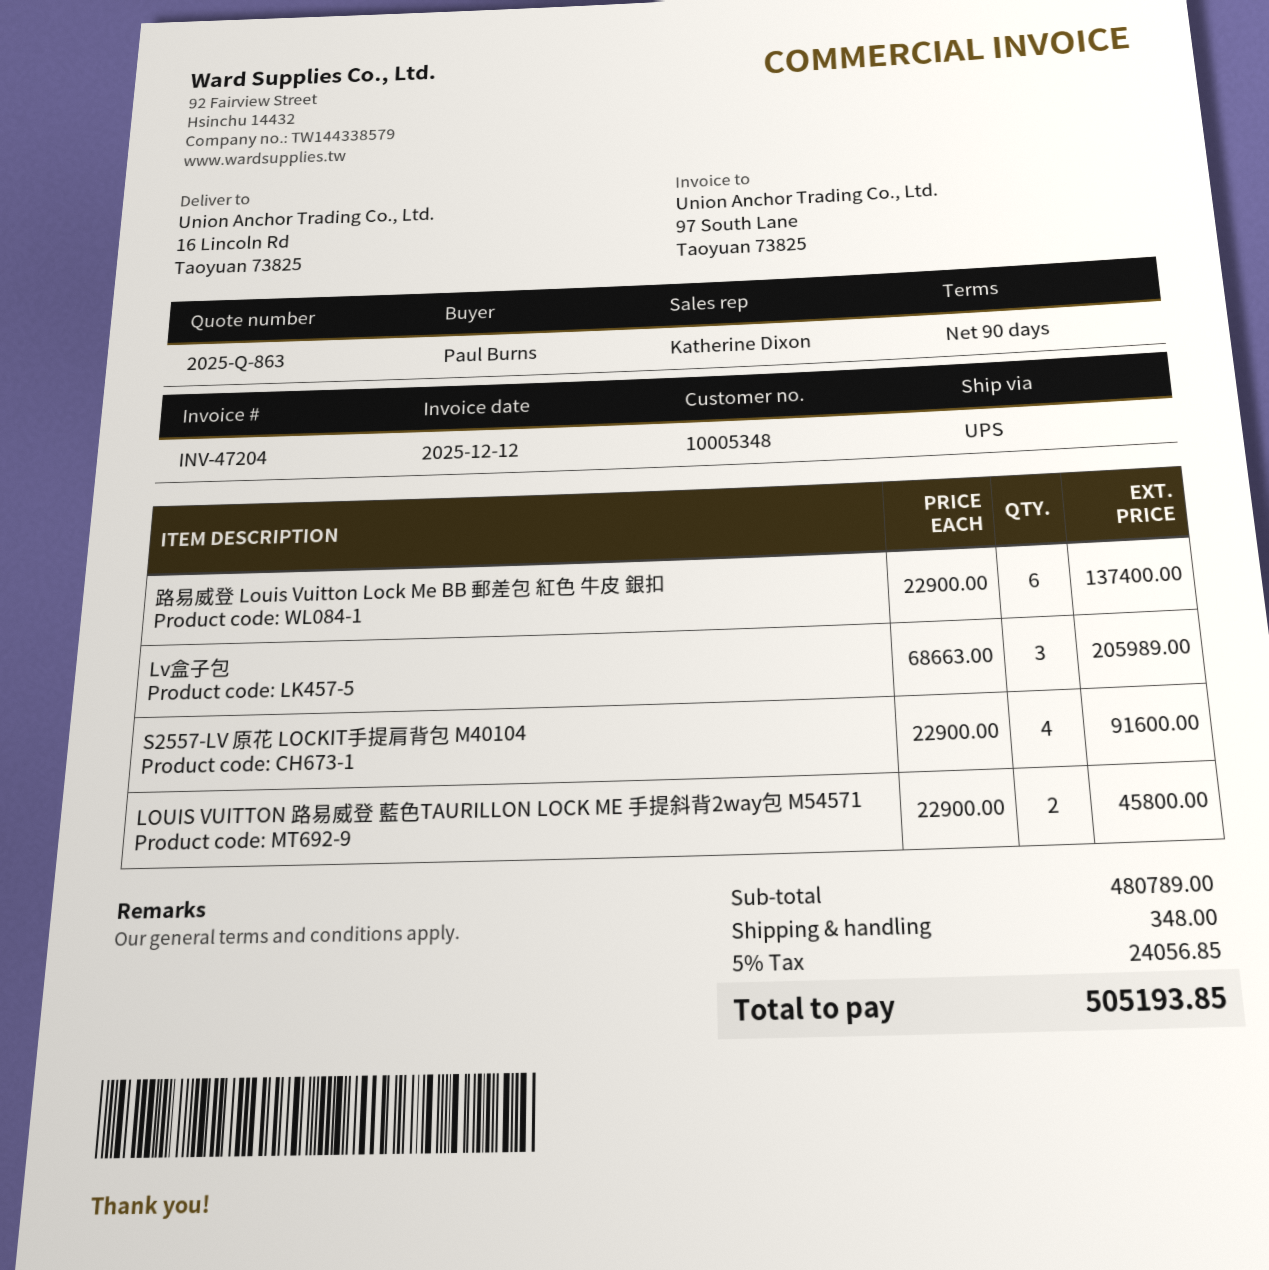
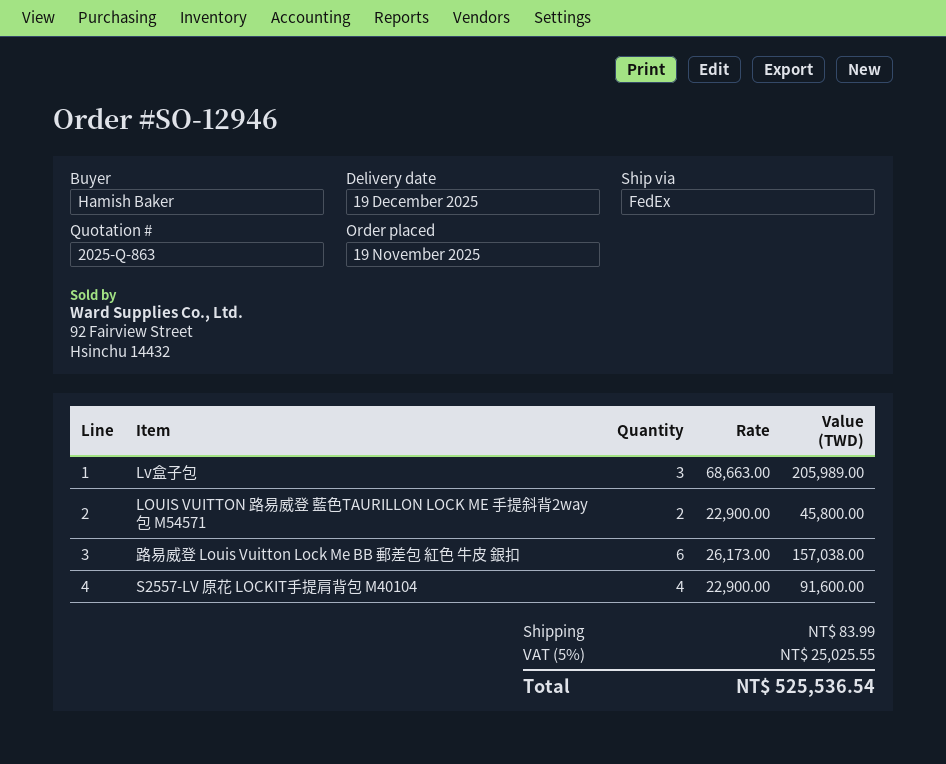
ordered by: Paul Burns -> Hamish Baker
shipping method: UPS -> FedEx
路易威登 Louis Vuitton Lock Me BB 郵差包 紅色 牛皮 銀扣: 6 x 22900.00 = 137400.00 -> 6 x 26173.00 = 157038.00
shipping: 348.00 -> 83.99
tax: 5% = 24056.85 -> 5% = 25025.55
total: 505193.85 -> 525536.54

